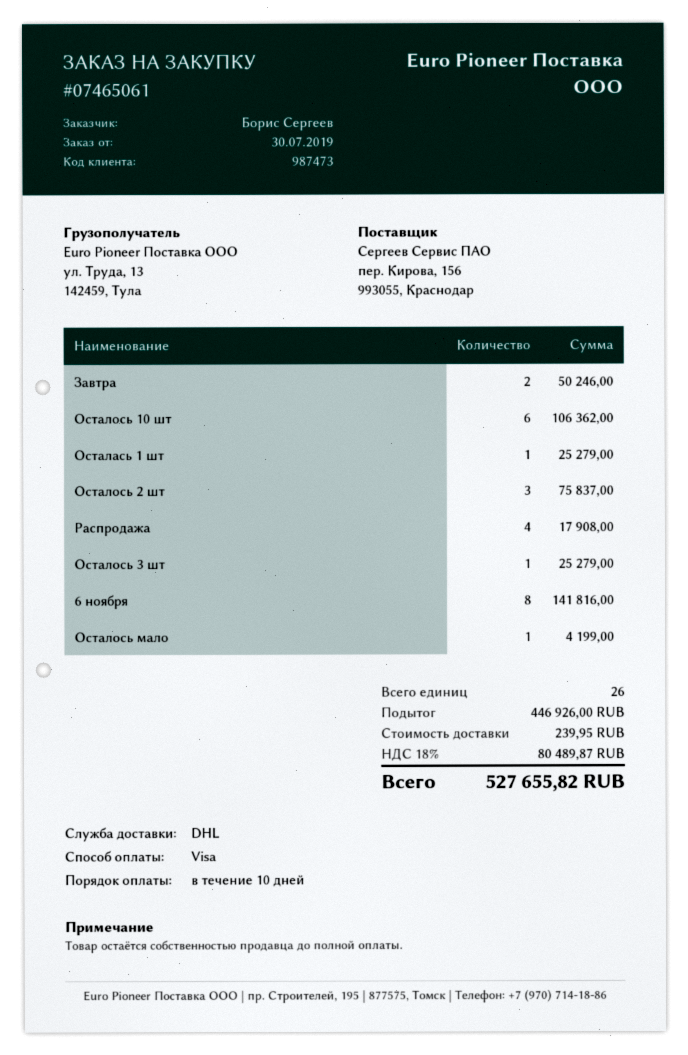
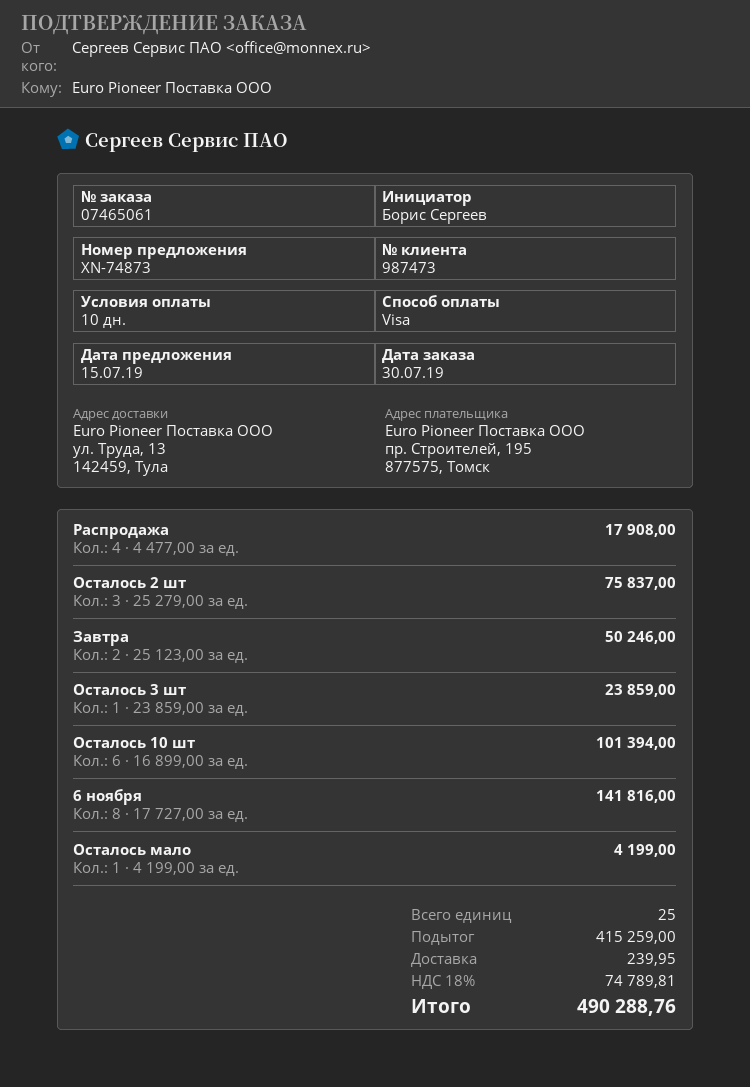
Осталось 10 шт: 6 for 106362.00 -> 6 for 101394.00
Осталась 1 шт: 1 for 25279.00 -> none
Осталось 3 шт: 1 for 25279.00 -> 1 for 23859.00
total quantity: 26 -> 25
subtotal: 446926.00 -> 415259.00
tax: 18% = 80489.87 -> 18% = 74789.81
total: 527655.82 -> 490288.76

